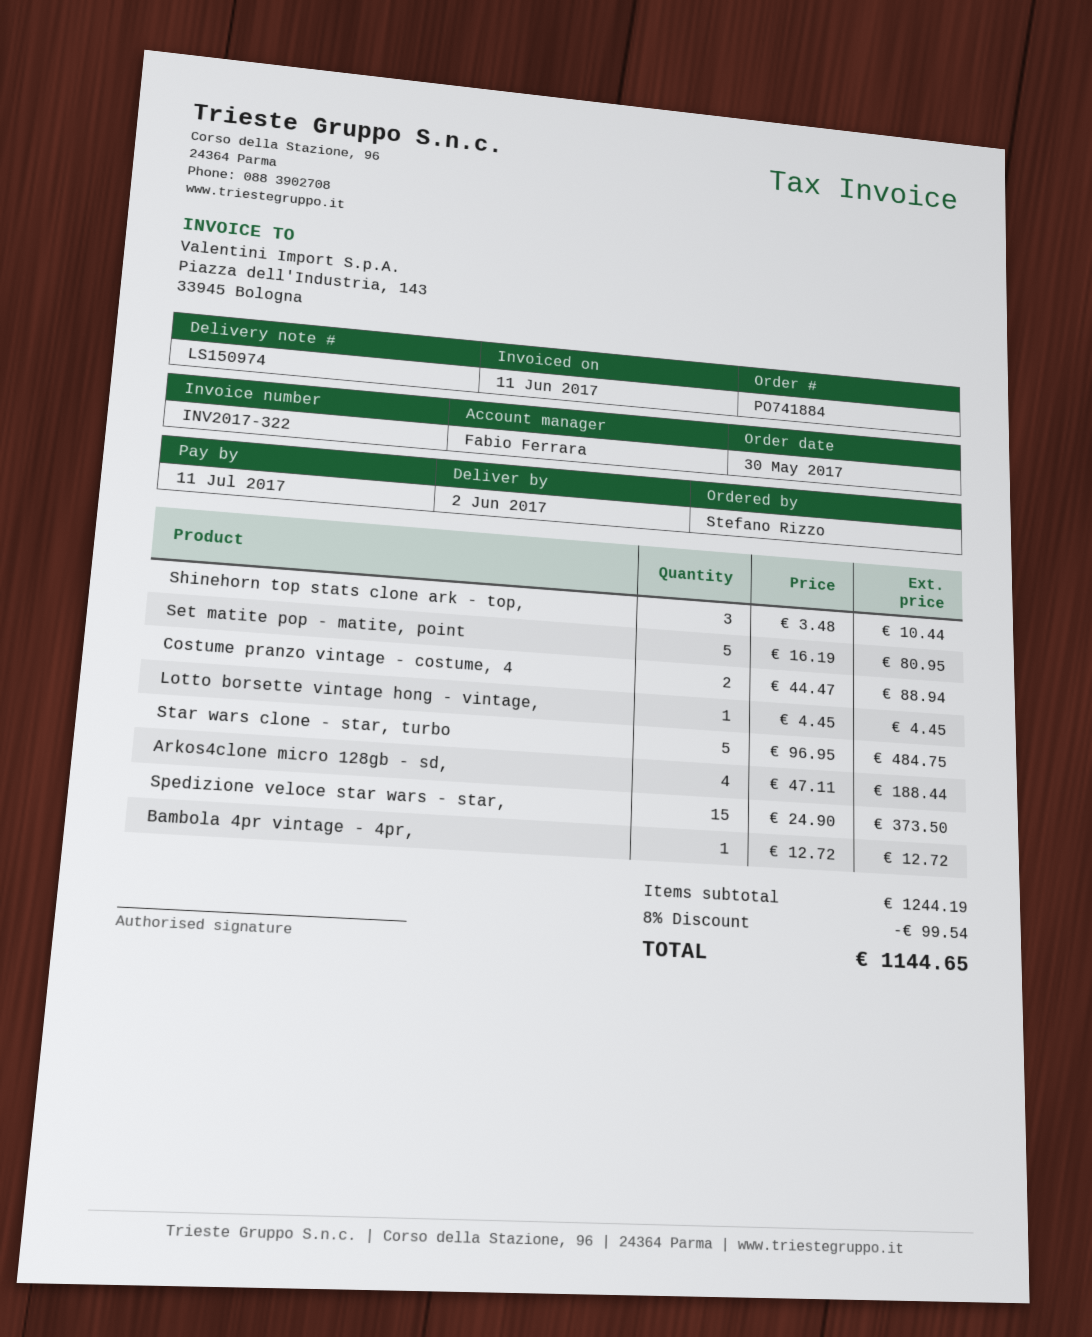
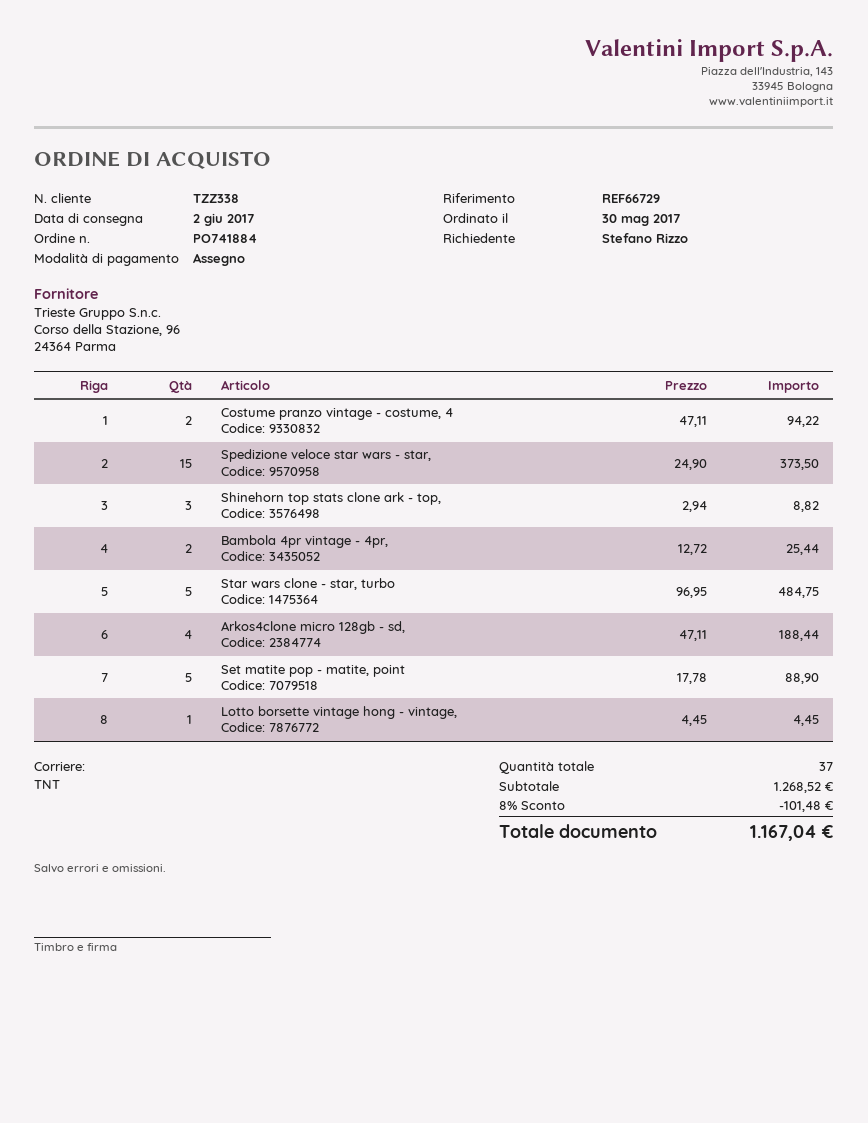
Shinehorn top stats clone ark - top,: 3 x 3.48 = 10.44 -> 3 x 2.94 = 8.82
Set matite pop - matite, point: 5 x 16.19 = 80.95 -> 5 x 17.78 = 88.90
Costume pranzo vintage - costume, 4: 2 x 44.47 = 88.94 -> 2 x 47.11 = 94.22
Bambola 4pr vintage - 4pr,: 1 x 12.72 = 12.72 -> 2 x 12.72 = 25.44
subtotal: 1244.19 -> 1268.52
discount: 8% = 99.54 -> 8% = 101.48
total: 1144.65 -> 1167.04

